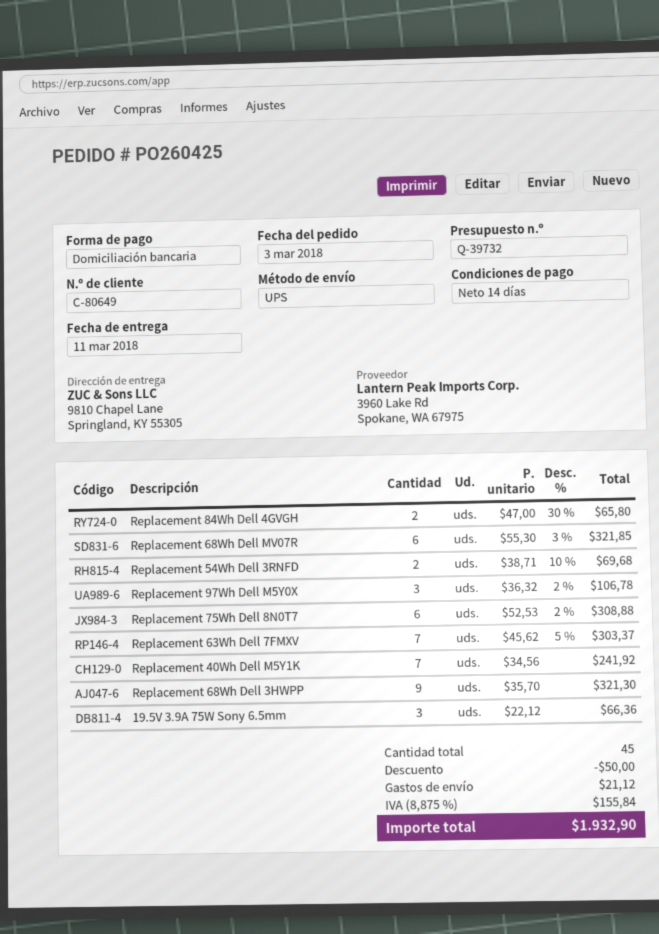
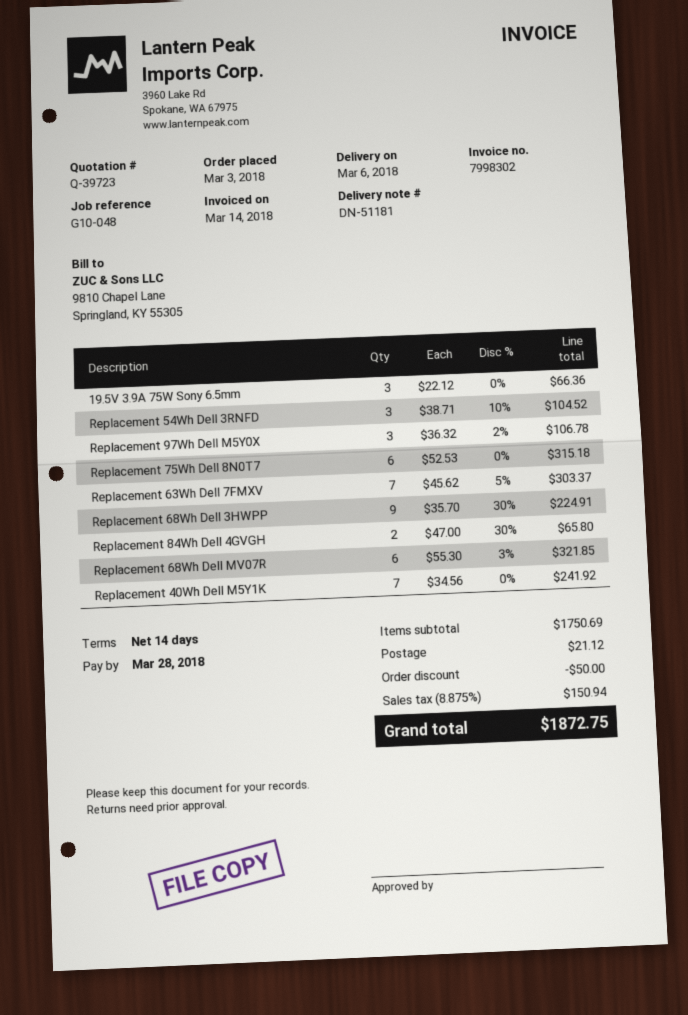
quote number: Q-39732 -> Q-39723
delivery date: 2018-03-11 -> 2018-03-06
Replacement 54Wh Dell 3RNFD: 2 x 38.71 - 10% = 69.68 -> 3 x 38.71 - 10% = 104.52
Replacement 75Wh Dell 8N0T7: 6 x 52.53 - 2% = 308.88 -> 6 x 52.53 = 315.18
Replacement 68Wh Dell 3HWPP: 9 x 35.70 = 321.30 -> 9 x 35.70 - 30% = 224.91
tax: 8.875% = 155.84 -> 8.875% = 150.94
total: 1932.90 -> 1872.75

